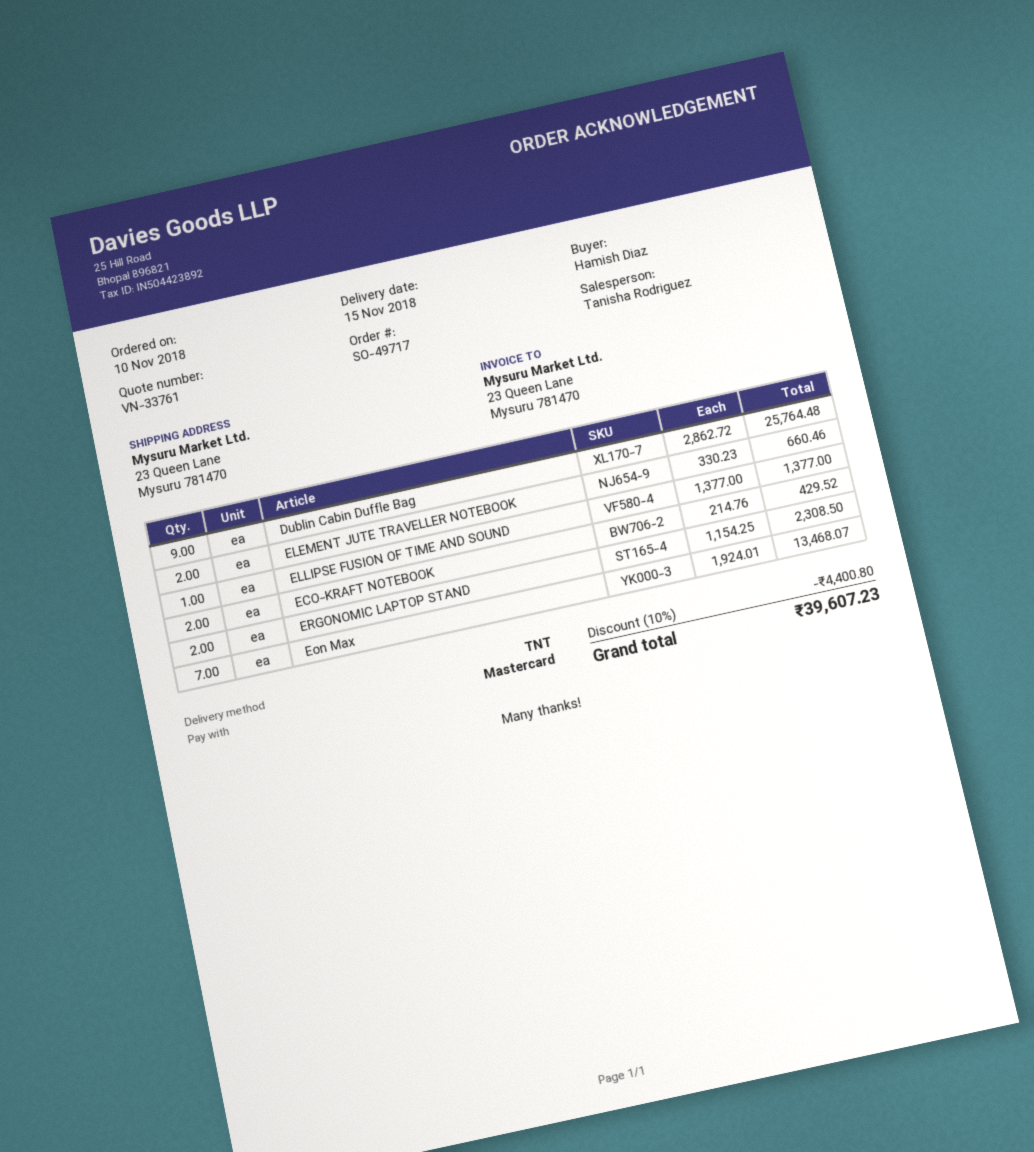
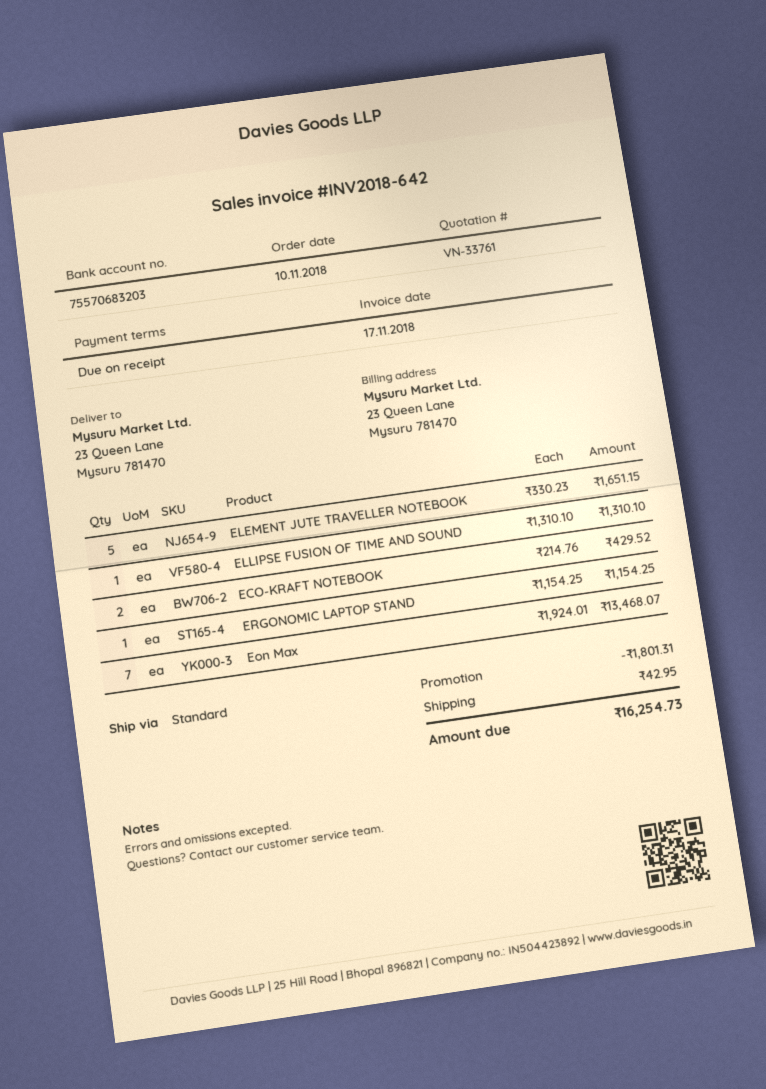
shipping method: TNT -> standard
Dublin Cabin Duffle Bag: 9 x 2862.72 = 25764.48 -> none
ELEMENT JUTE TRAVELLER NOTEBOOK: 2 x 330.23 = 660.46 -> 5 x 330.23 = 1651.15
ELLIPSE FUSION OF TIME AND SOUND: 1 x 1377.00 = 1377.00 -> 1 x 1310.10 = 1310.10
ERGONOMIC LAPTOP STAND: 2 x 1154.25 = 2308.50 -> 1 x 1154.25 = 1154.25
discount: 4400.80 -> 1801.31
shipping: none -> 42.95
total: 39607.23 -> 16254.73

